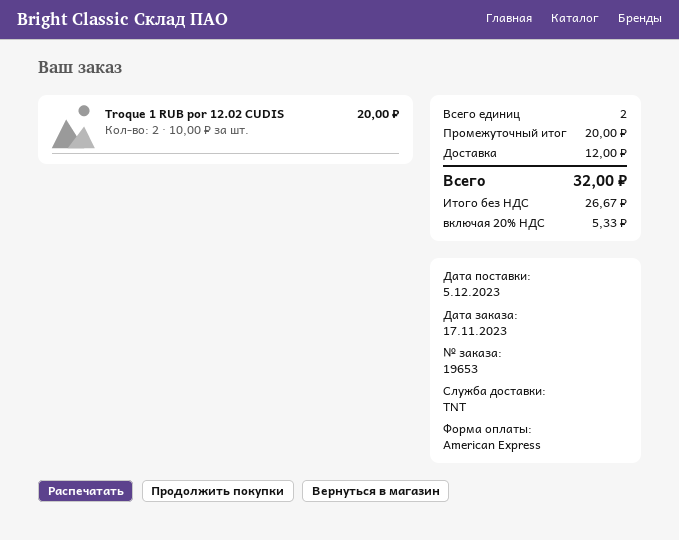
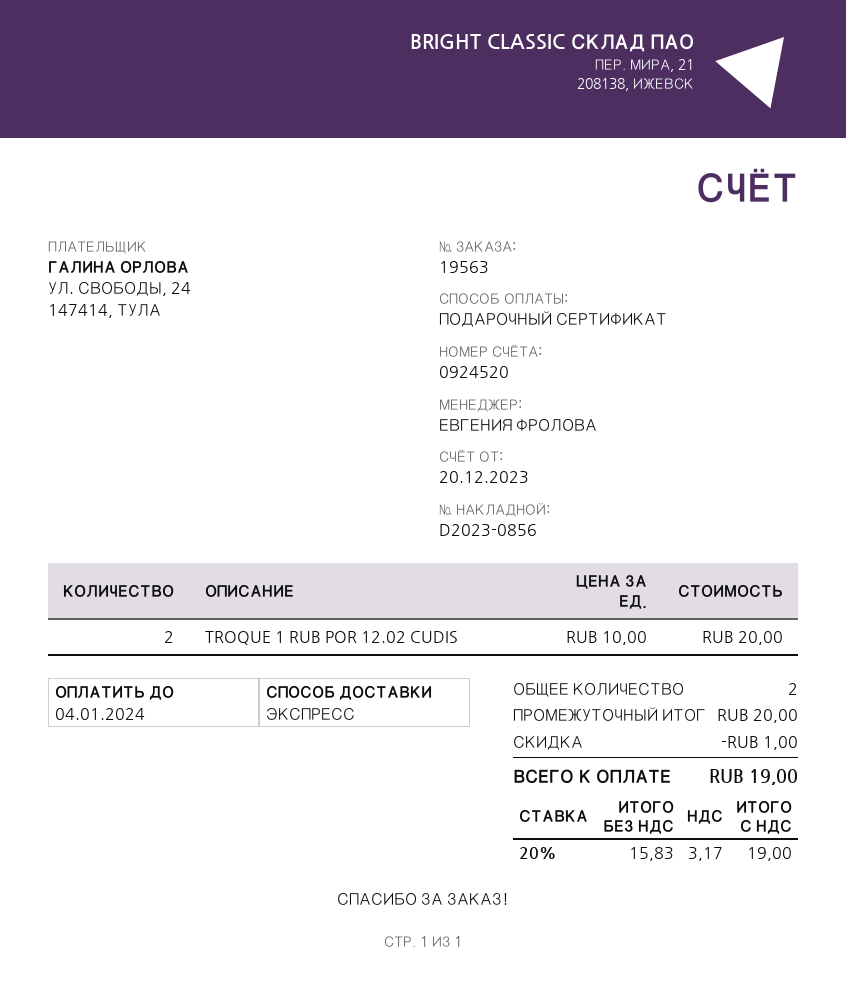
order number: 19653 -> 19563
payment method: American Express -> gift card
shipping method: TNT -> express
discount: none -> 1.00
shipping: 12.00 -> none
net: 26.67 -> 15.83
tax: 20% = 5.33 -> 20% = 3.17
total: 32.00 -> 19.00

